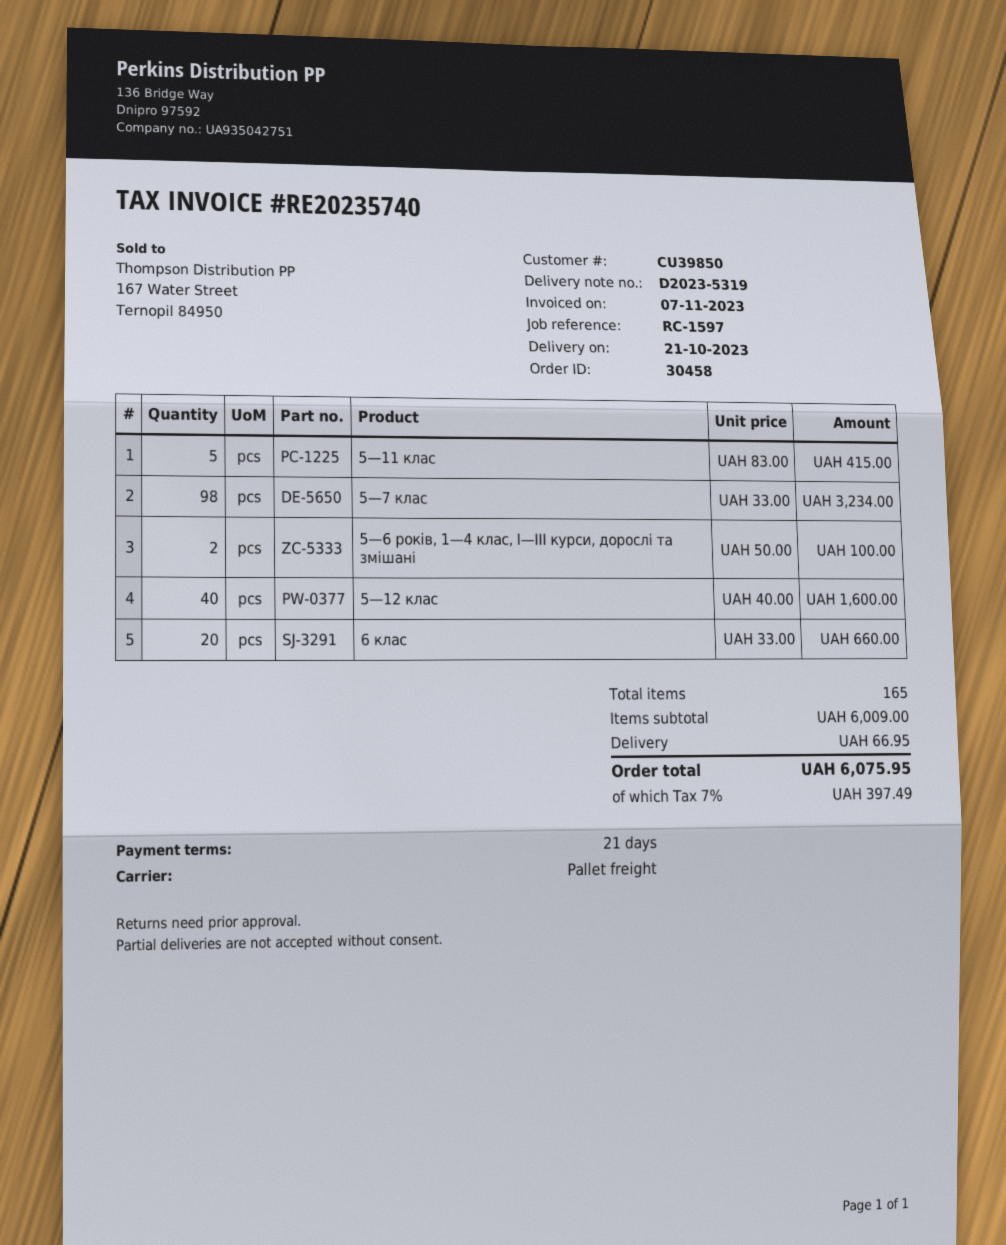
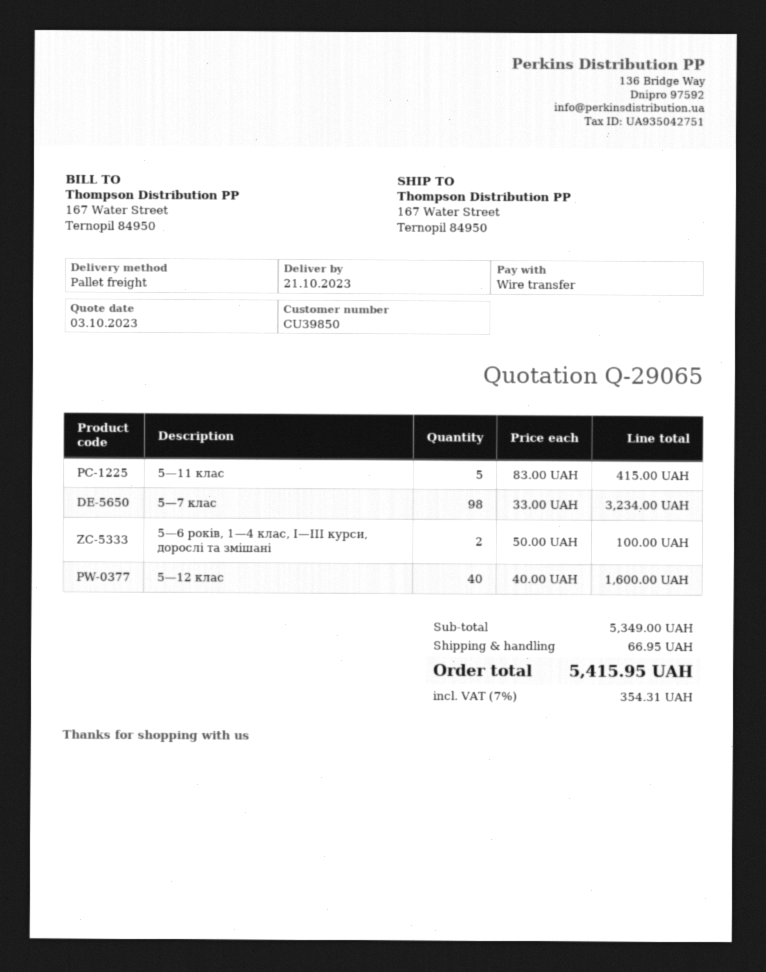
6 клас: 20 x 33.00 = 660.00 -> none
subtotal: 6009.00 -> 5349.00
tax: 7% = 397.49 -> 7% = 354.31
total: 6075.95 -> 5415.95

